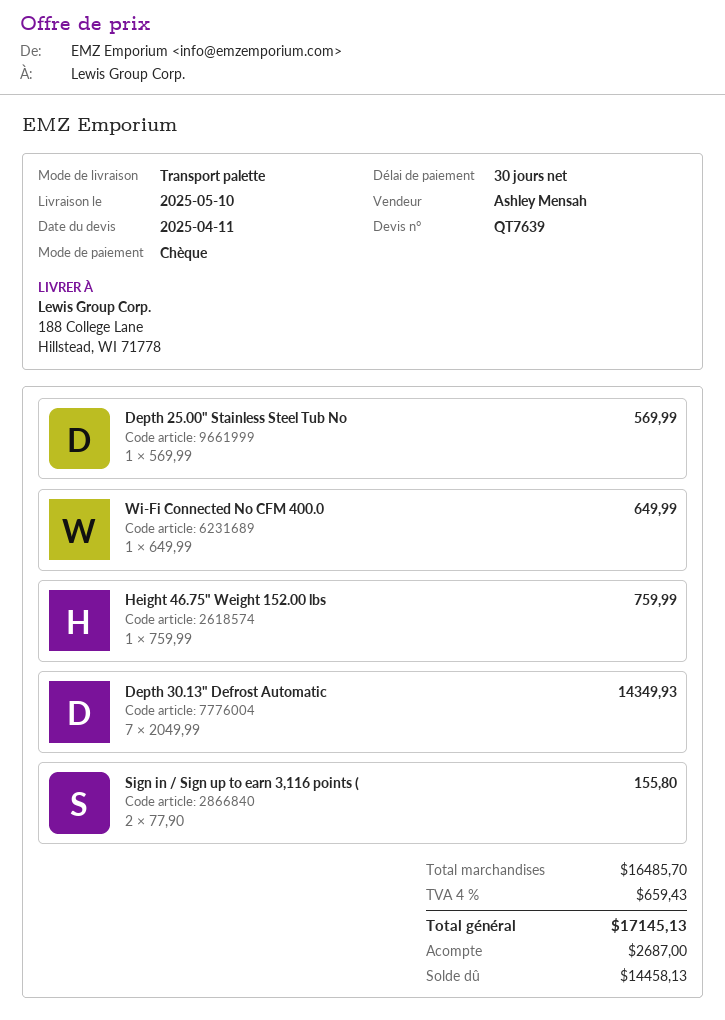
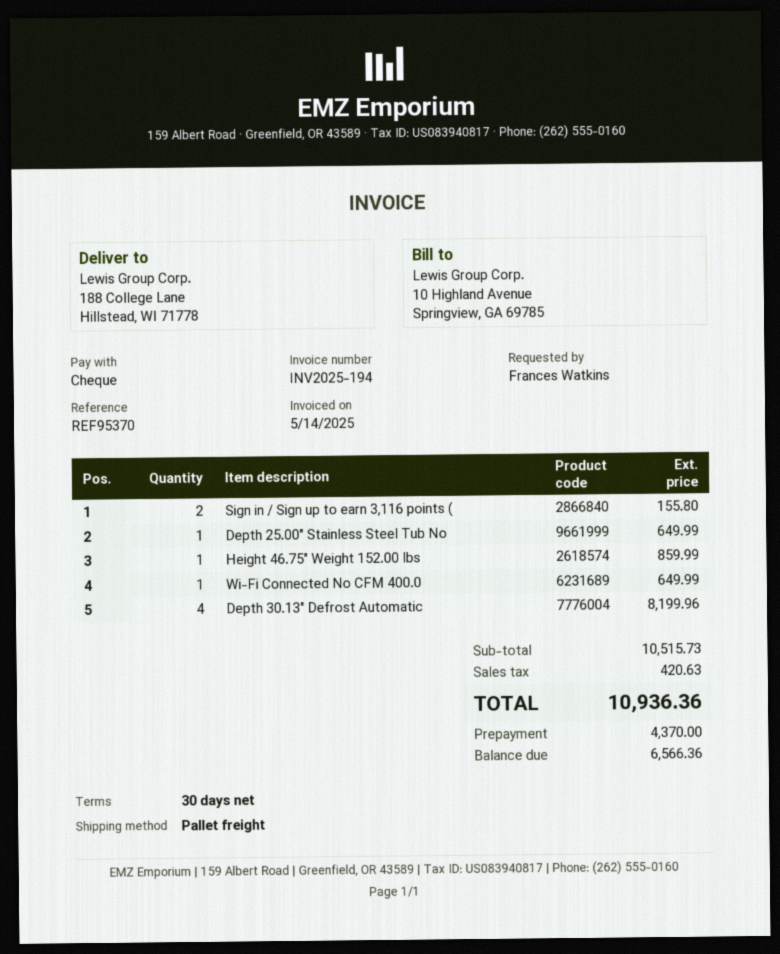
Depth 25.00" Stainless Steel Tub No: 1 for 569.99 -> 1 for 649.99
Height 46.75" Weight 152.00 lbs: 1 for 759.99 -> 1 for 859.99
Depth 30.13" Defrost Automatic: 7 for 14349.93 -> 4 for 8199.96
subtotal: 16485.70 -> 10515.73
tax: 659.43 -> 420.63
total: 17145.13 -> 10936.36
deposit: 2687.00 -> 4370.00
balance: 14458.13 -> 6566.36

